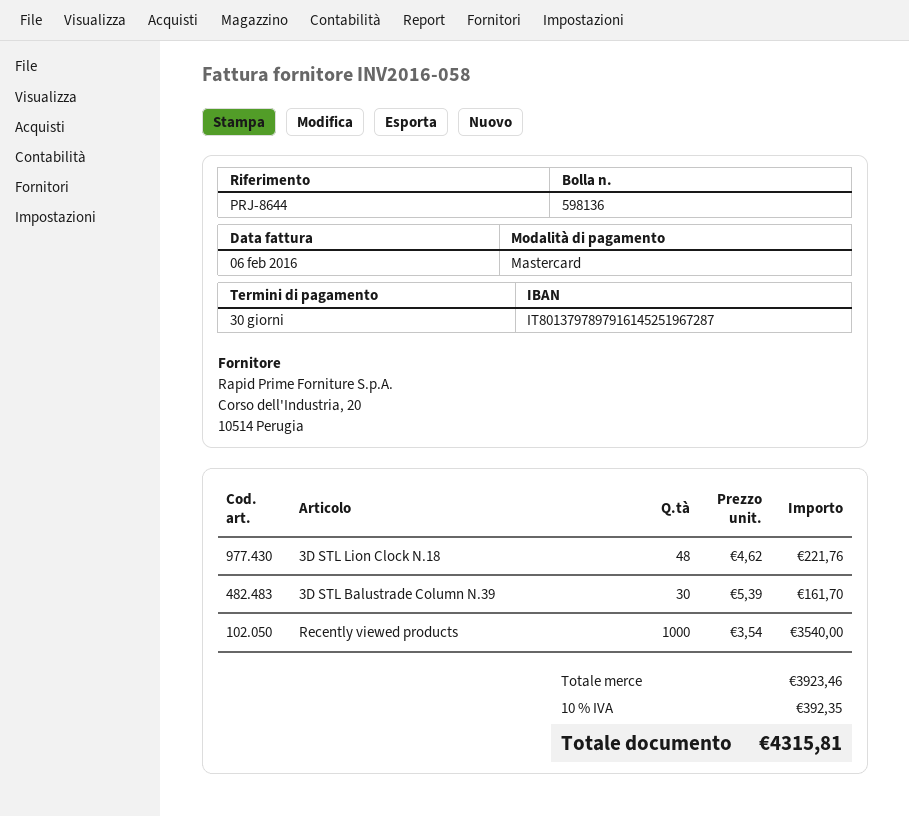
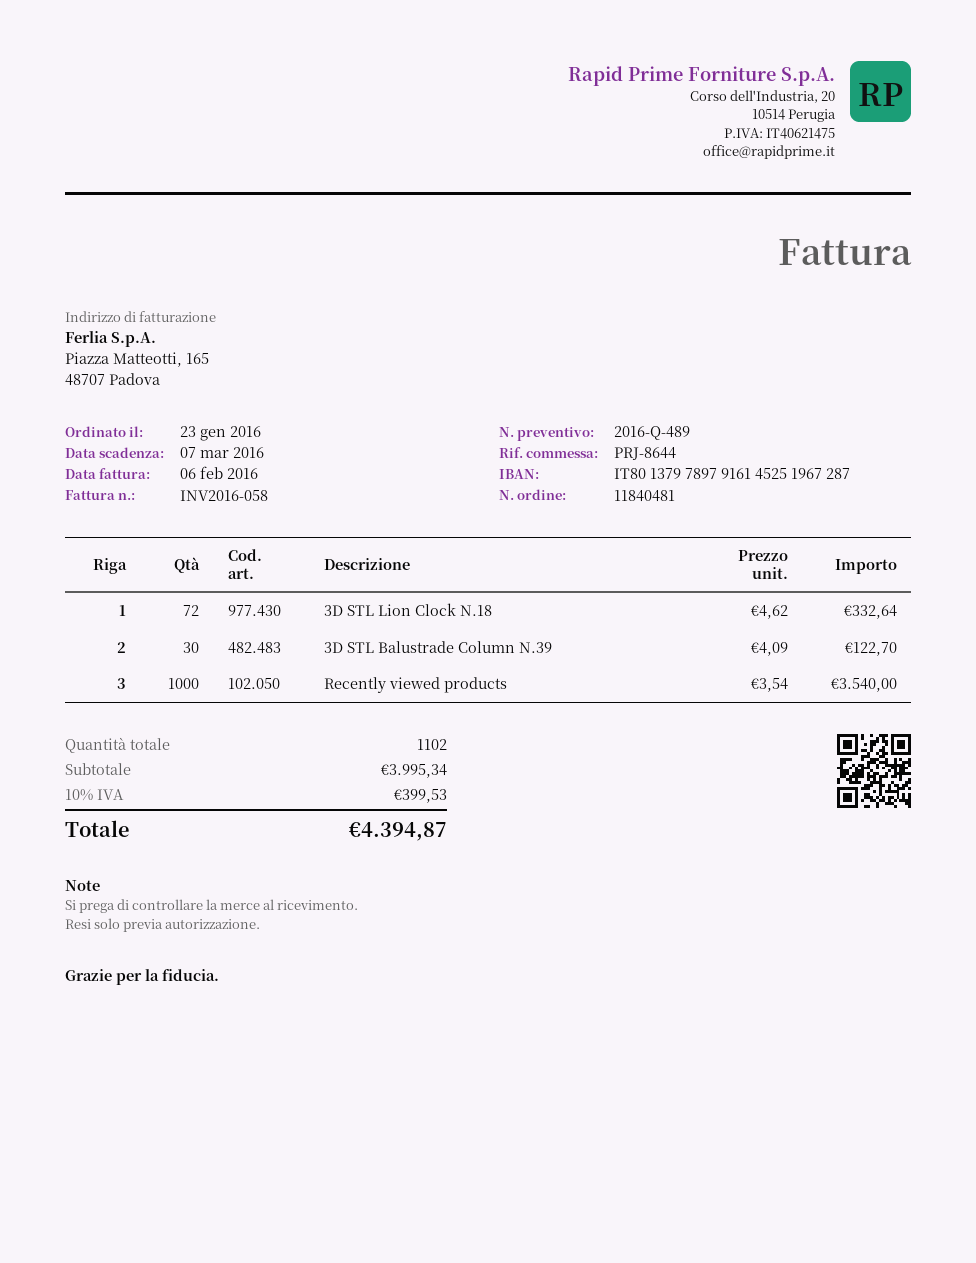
3D STL Lion Clock N.18: 48 x 4.62 = 221.76 -> 72 x 4.62 = 332.64
3D STL Balustrade Column N.39: 30 x 5.39 = 161.70 -> 30 x 4.09 = 122.70
subtotal: 3923.46 -> 3995.34
tax: 10% = 392.35 -> 10% = 399.53
total: 4315.81 -> 4394.87

